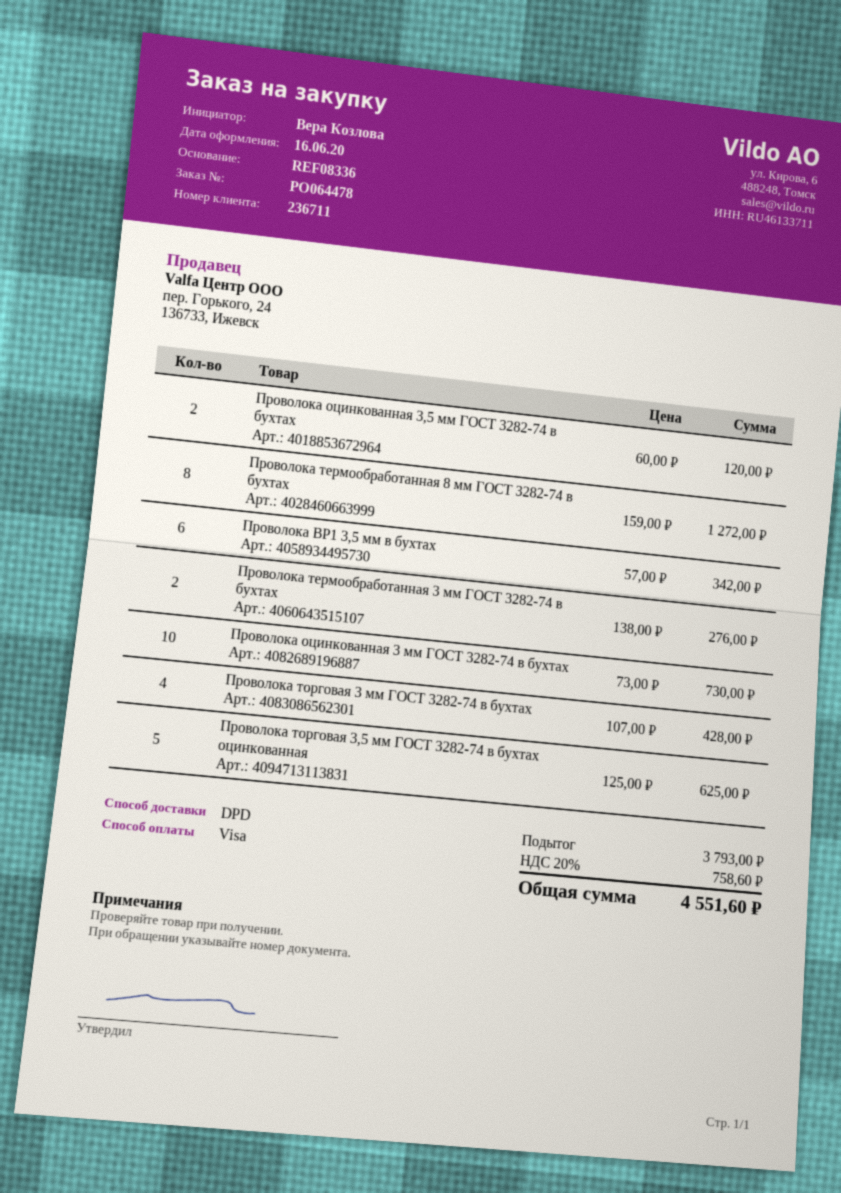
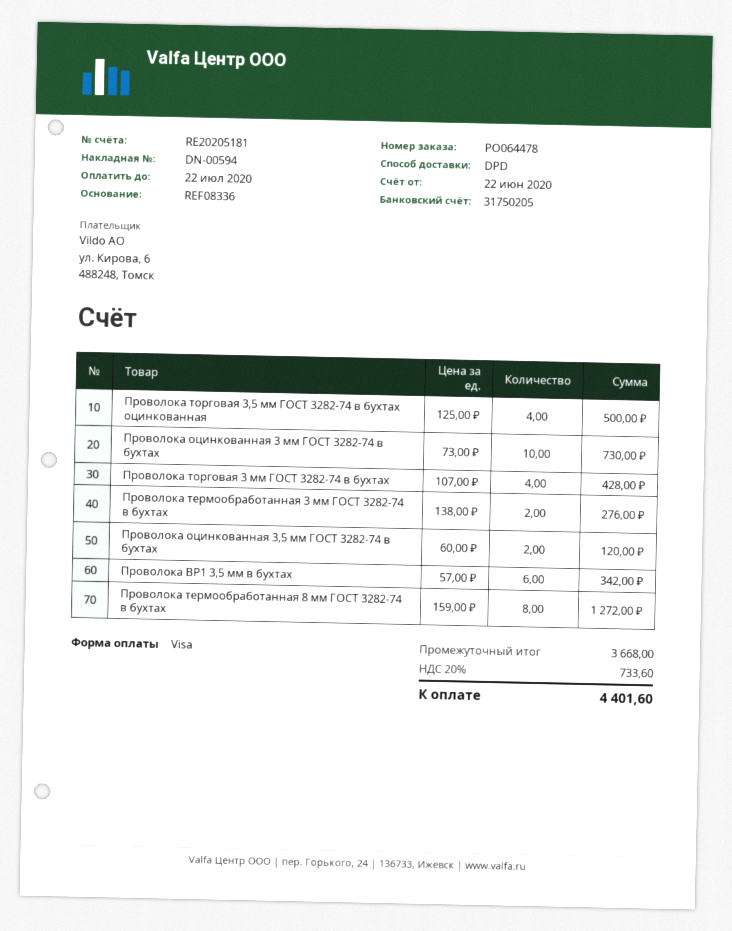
Проволока торговая 3,5 мм ГОСТ 3282-74 в бухтах оцинкованная: 5 x 125.00 = 625.00 -> 4 x 125.00 = 500.00
subtotal: 3793.00 -> 3668.00
tax: 20% = 758.60 -> 20% = 733.60
total: 4551.60 -> 4401.60

